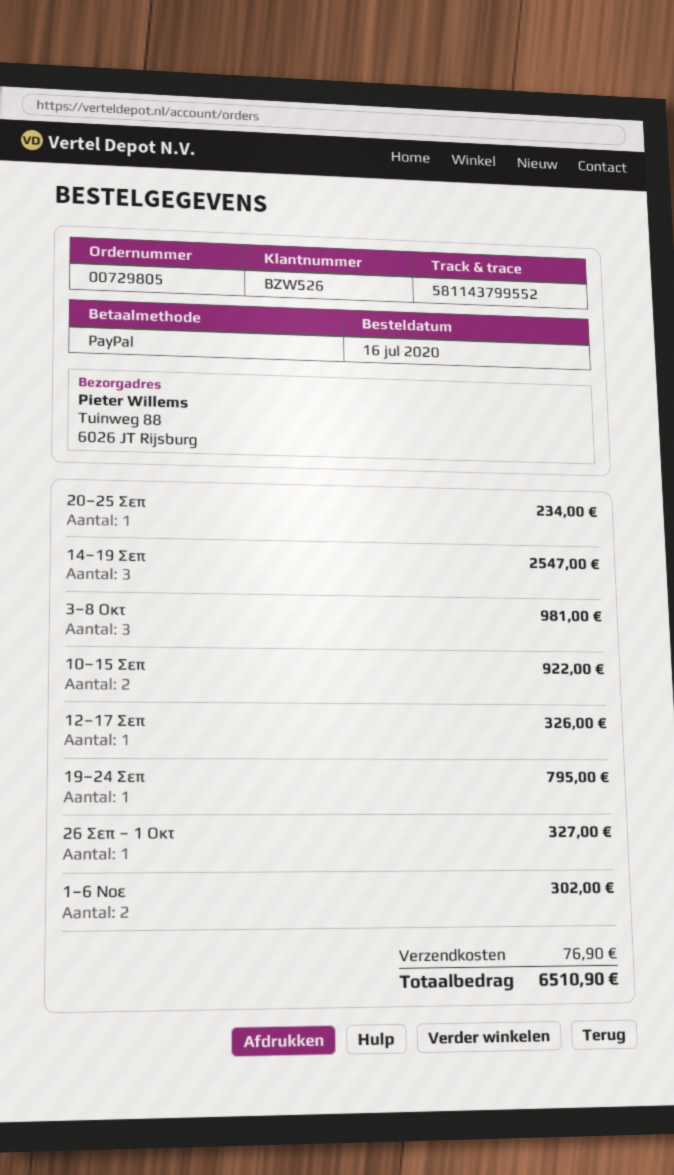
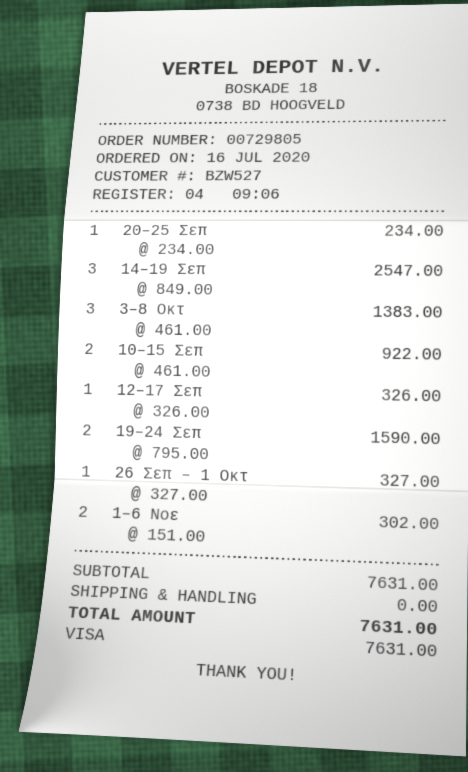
customer number: BZW526 -> BZW527
payment method: PayPal -> Visa
3–8 Οκτ: 3 for 981.00 -> 3 for 1383.00
19–24 Σεπ: 1 for 795.00 -> 2 for 1590.00
shipping: 76.90 -> 0.00
total: 6510.90 -> 7631.00

